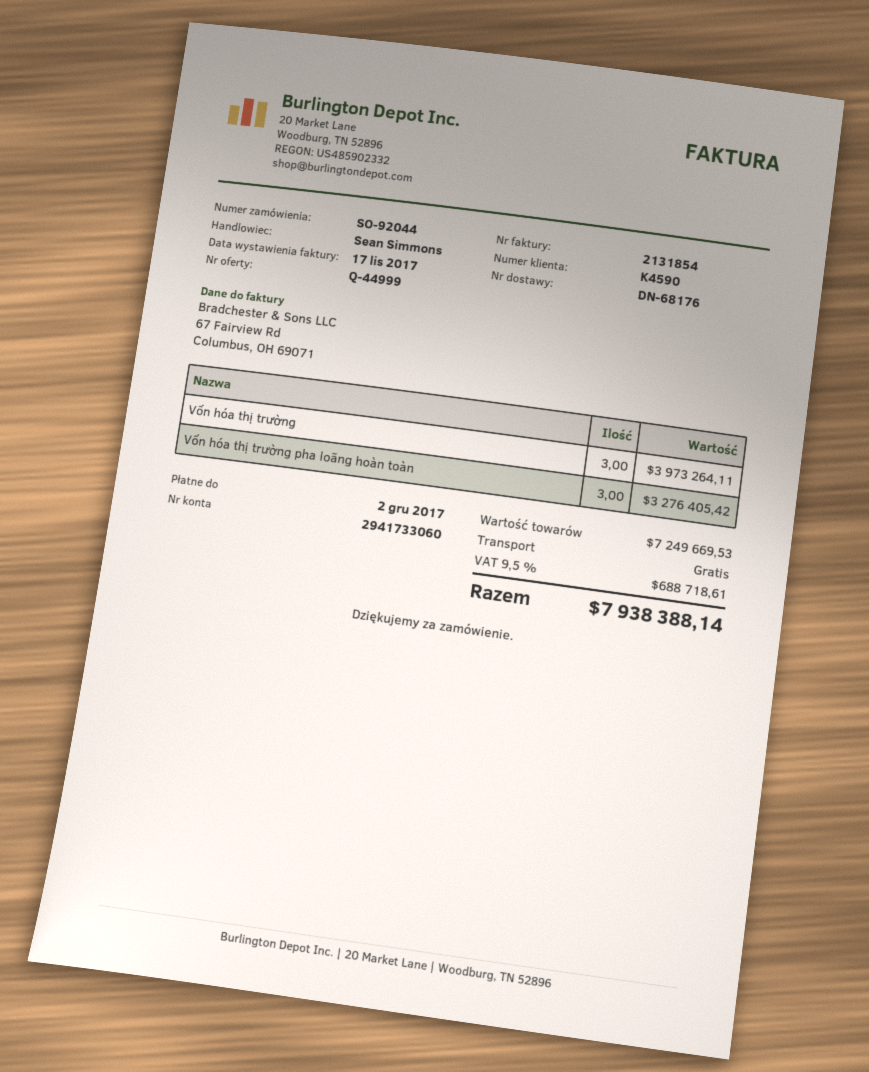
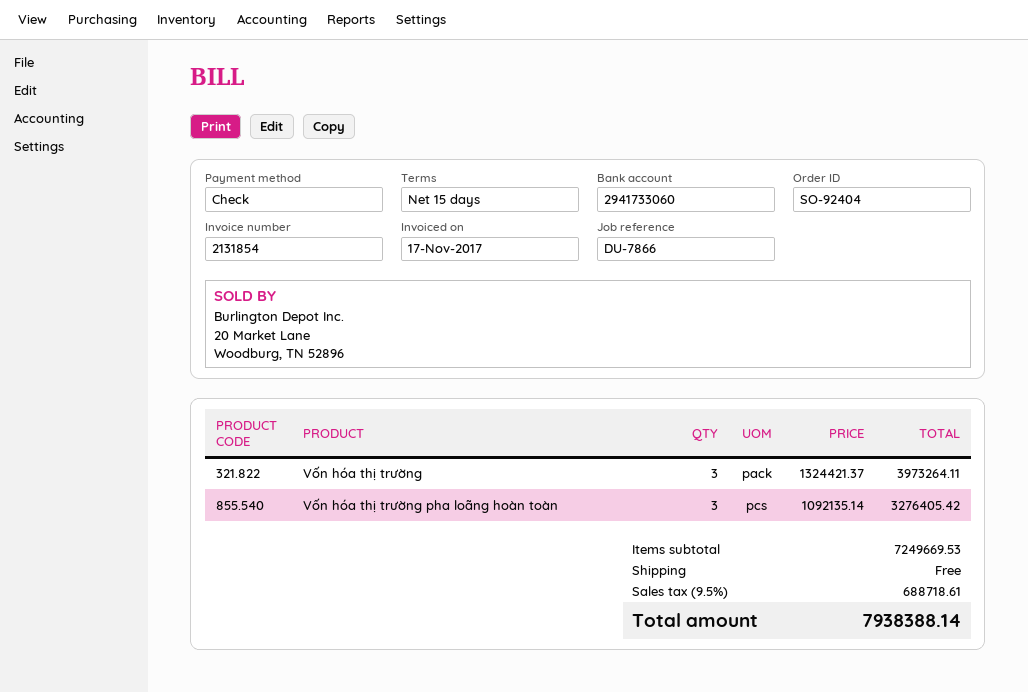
order number: SO-92044 -> SO-92404

